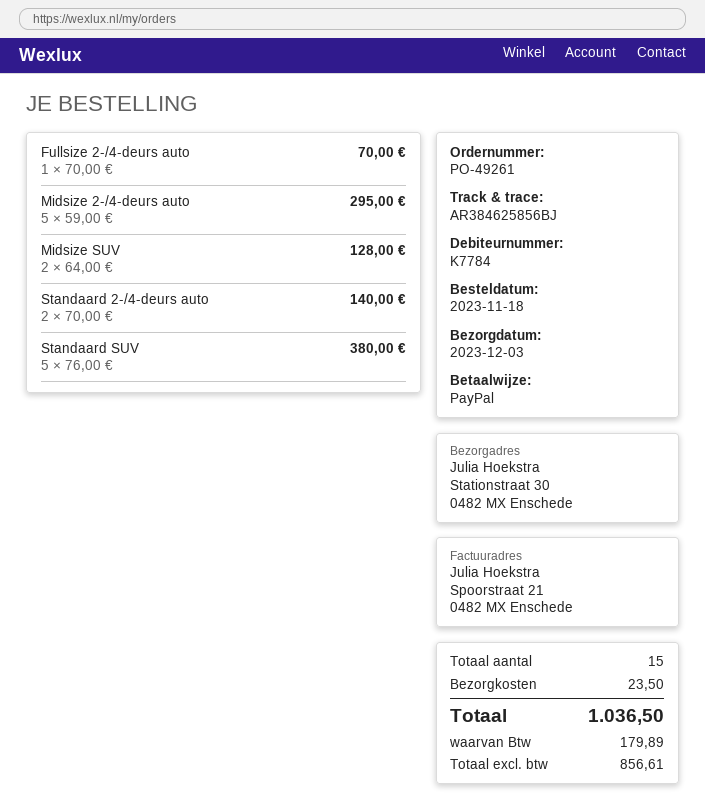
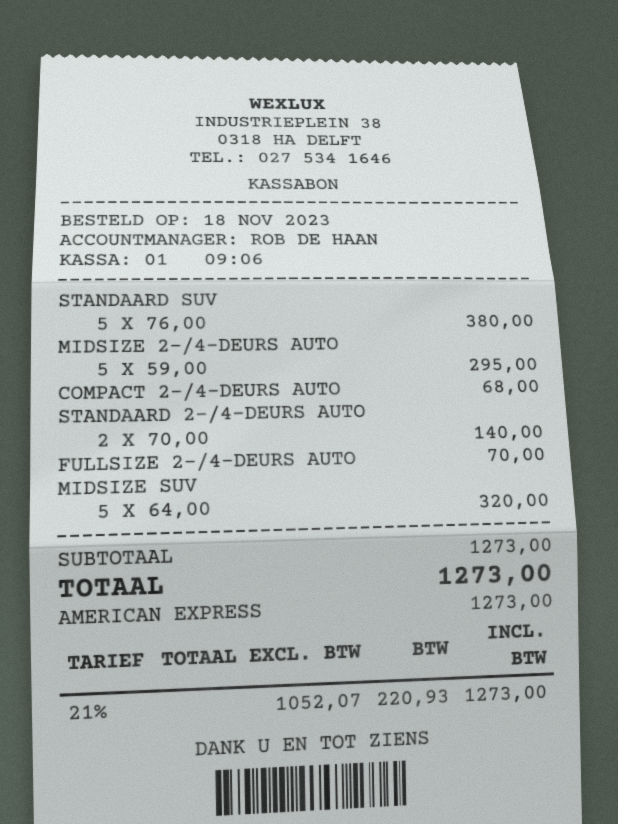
payment method: PayPal -> American Express
Midsize SUV: 2 x 64.00 = 128.00 -> 5 x 64.00 = 320.00
COMPACT 2-/4-DEURS AUTO: none -> 1 x 68.00 = 68.00
shipping: 23.50 -> none
net: 856.61 -> 1052.07
tax: 179.89 -> 220.93
total: 1036.50 -> 1273.00

